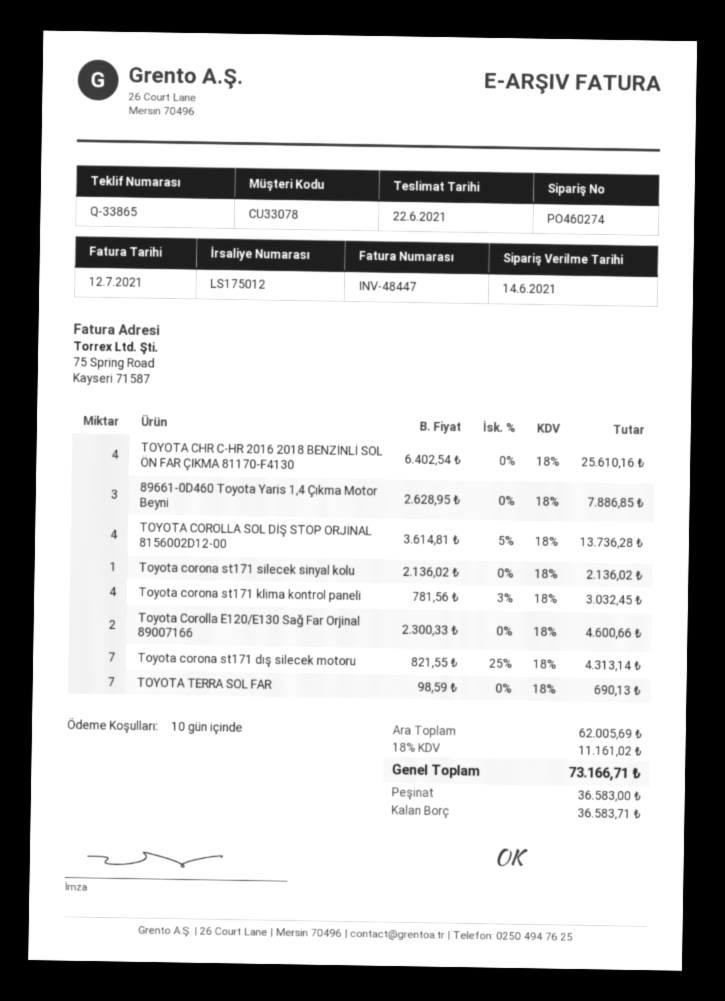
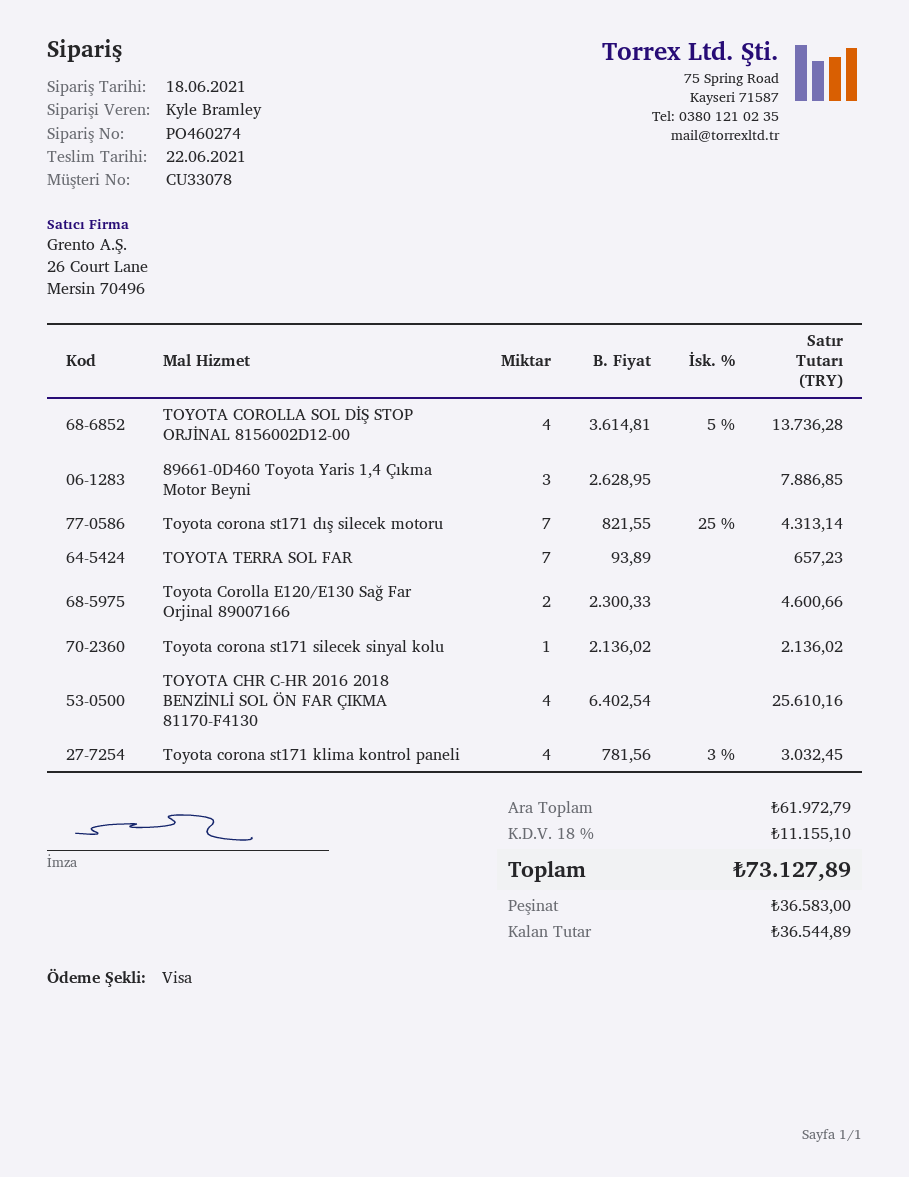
order date: 2021-06-14 -> 2021-06-18
TOYOTA TERRA SOL FAR: 7 x 98.59 = 690.13 -> 7 x 93.89 = 657.23
subtotal: 62005.69 -> 61972.79
tax: 18% = 11161.02 -> 18% = 11155.10
total: 73166.71 -> 73127.89
balance: 36583.71 -> 36544.89

